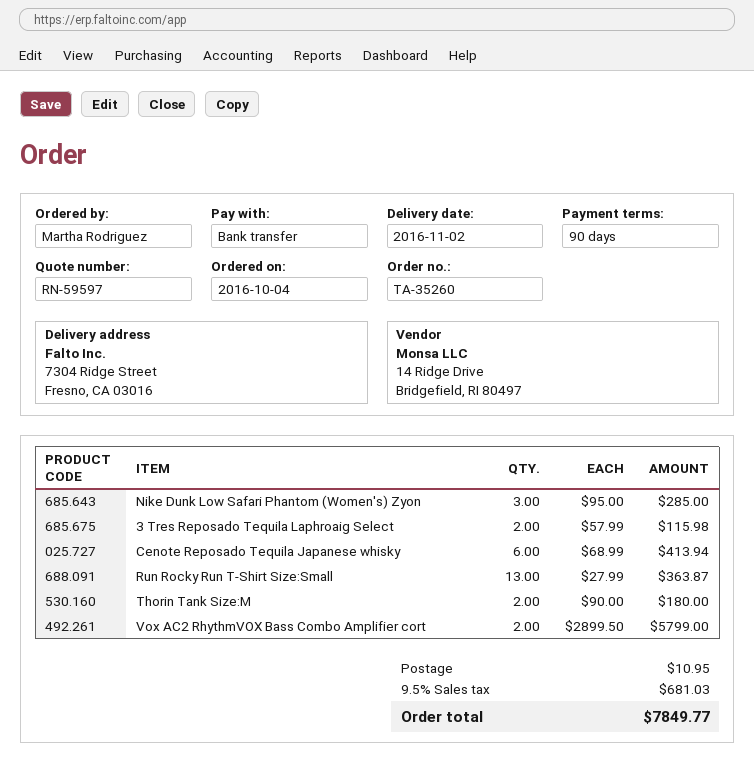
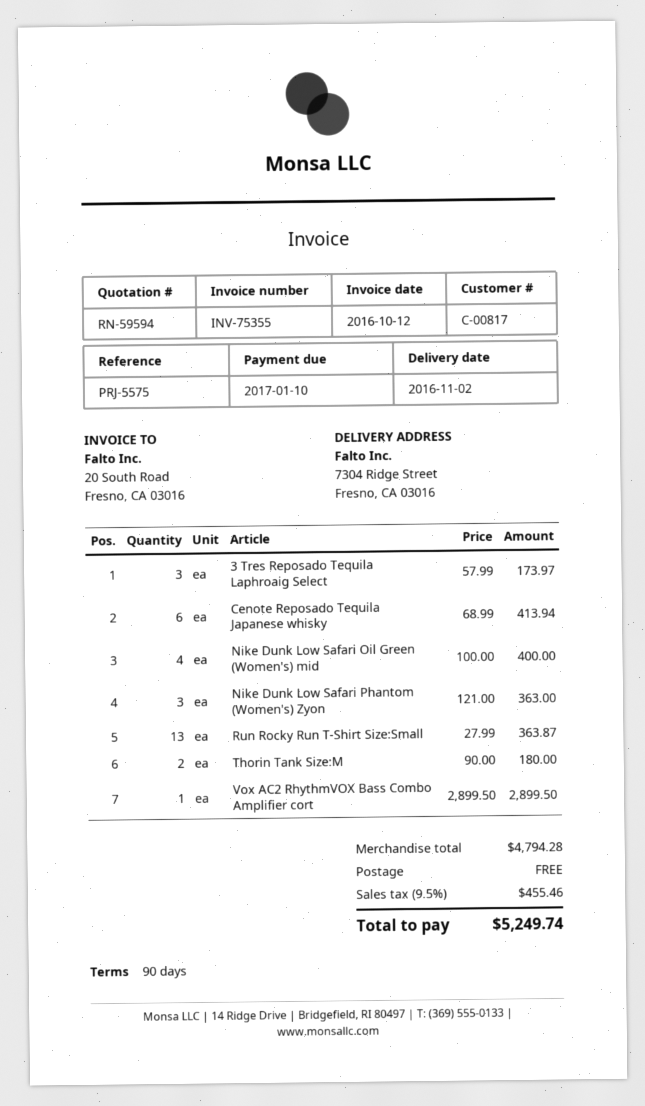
quote number: RN-59597 -> RN-59594
Nike Dunk Low Safari Phantom (Women's) Zyon: 3 x 95.00 = 285.00 -> 3 x 121.00 = 363.00
3 Tres Reposado Tequila Laphroaig Select: 2 x 57.99 = 115.98 -> 3 x 57.99 = 173.97
Vox AC2 RhythmVOX Bass Combo Amplifier cort: 2 x 2899.50 = 5799.00 -> 1 x 2899.50 = 2899.50
Nike Dunk Low Safari Oil Green (Women's) mid: none -> 4 x 100.00 = 400.00
shipping: 10.95 -> 0.00
tax: 9.5% = 681.03 -> 9.5% = 455.46
total: 7849.77 -> 5249.74

